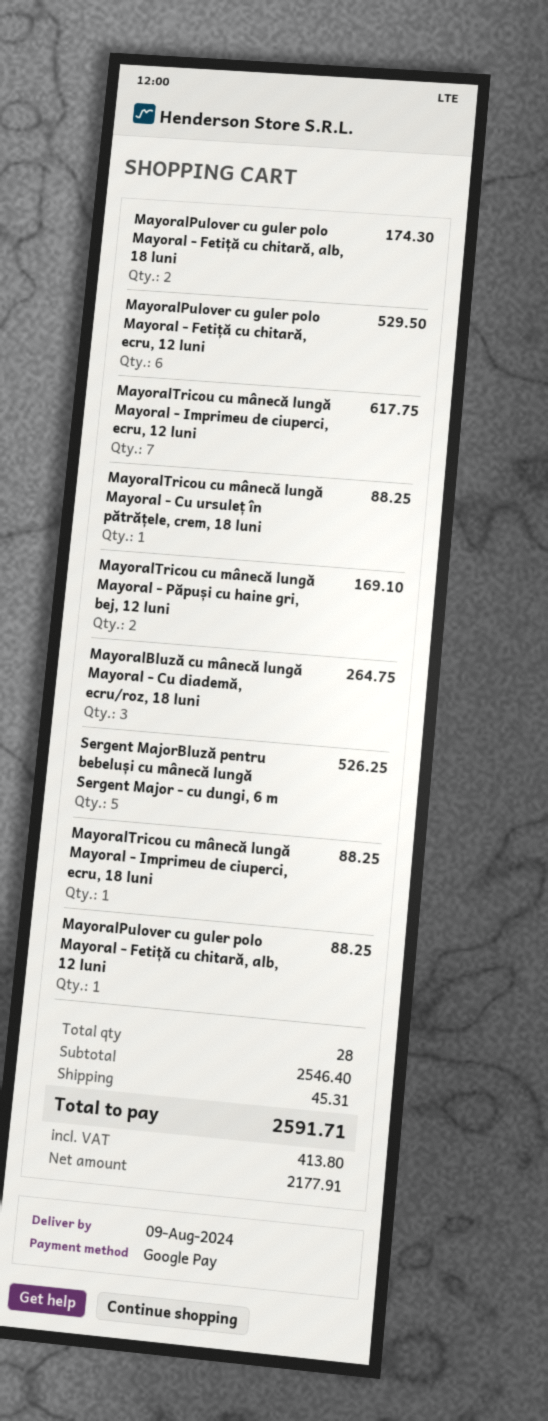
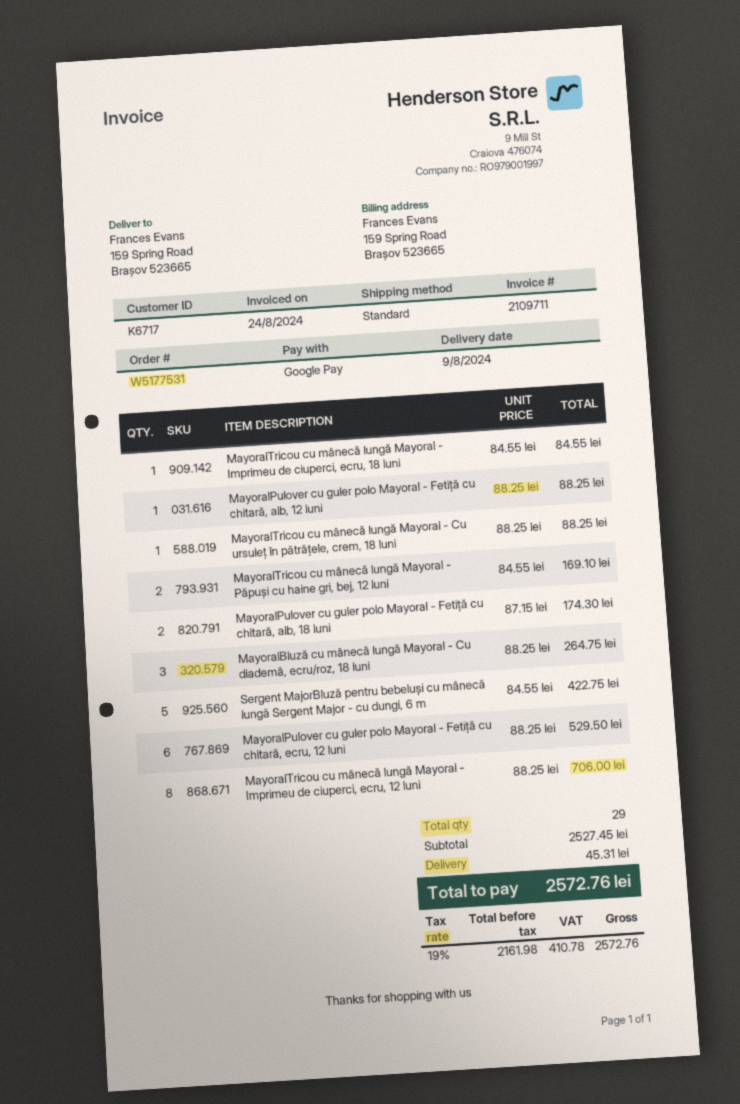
MayoralTricou cu mânecă lungă Mayoral - Imprimeu de ciuperci, ecru, 12 luni: 7 for 617.75 -> 8 for 706.00
Sergent MajorBluză pentru bebeluși cu mânecă lungă Sergent Major - cu dungi, 6 m: 5 for 526.25 -> 5 for 422.75
MayoralTricou cu mânecă lungă Mayoral - Imprimeu de ciuperci, ecru, 18 luni: 1 for 88.25 -> 1 for 84.55
total quantity: 28 -> 29
subtotal: 2546.40 -> 2527.45
net: 2177.91 -> 2161.98
tax: 413.80 -> 410.78
total: 2591.71 -> 2572.76

